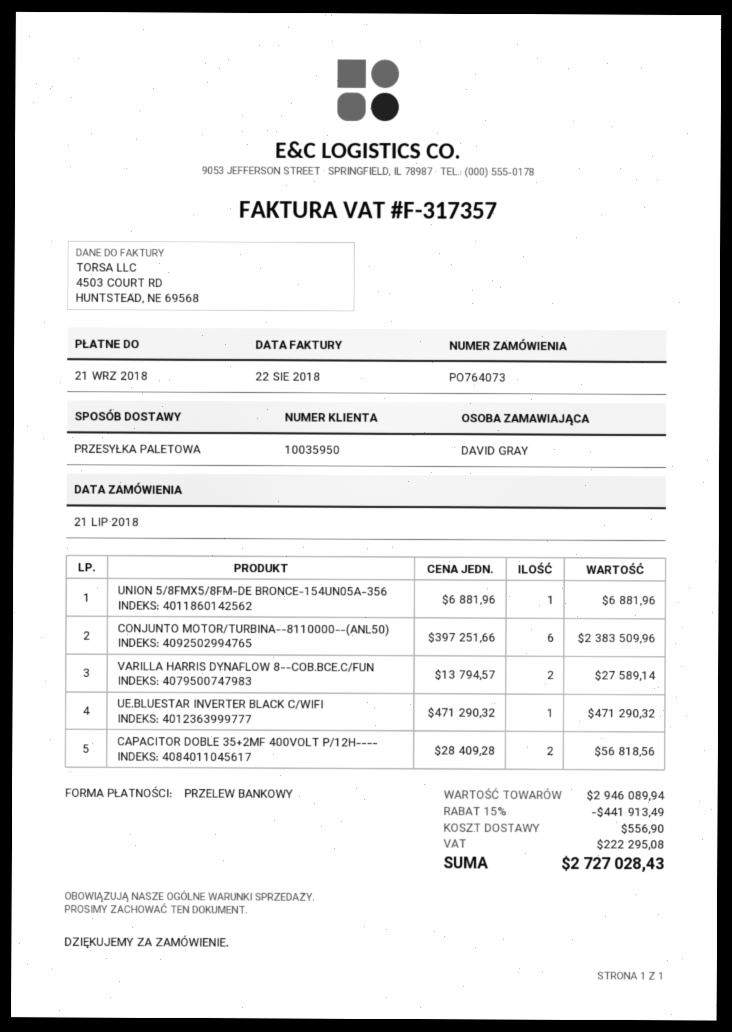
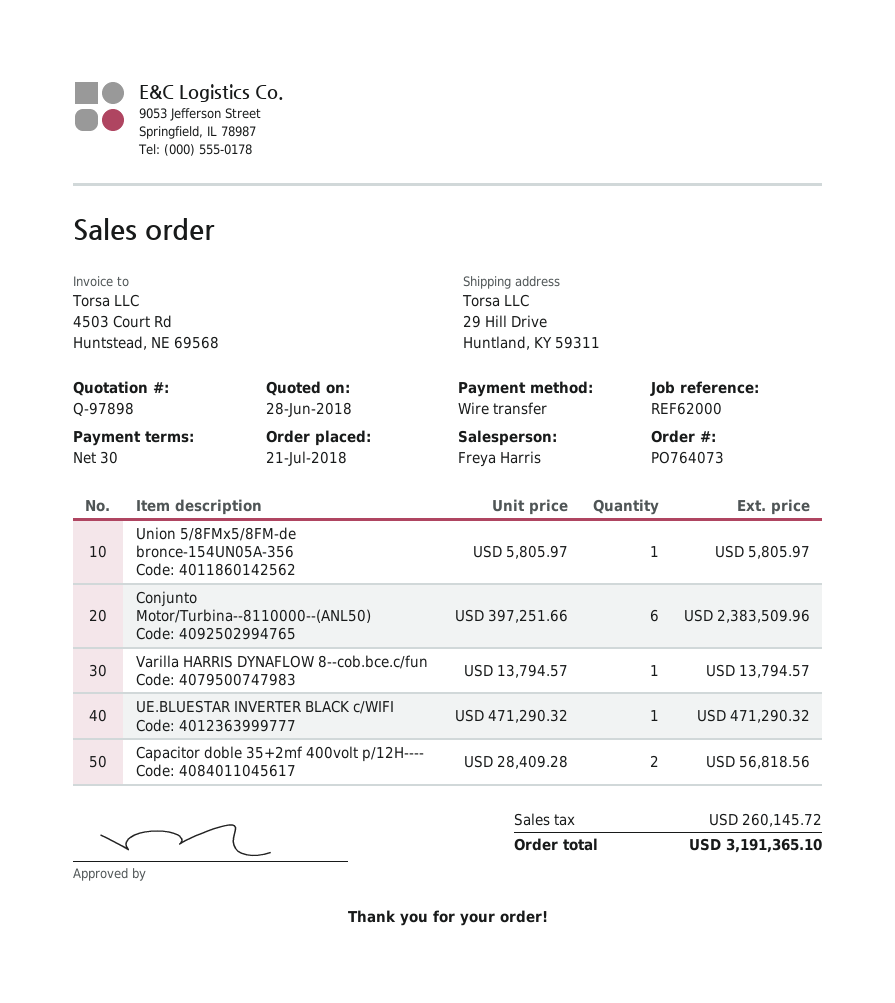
UNION 5/8FMX5/8FM-DE BRONCE-154UN05A-356: 1 x 6881.96 = 6881.96 -> 1 x 5805.97 = 5805.97
VARILLA HARRIS DYNAFLOW 8--COB.BCE.C/FUN: 2 x 13794.57 = 27589.14 -> 1 x 13794.57 = 13794.57
discount: 15% = 441913.49 -> none
shipping: 556.90 -> none
tax: 222295.08 -> 260145.72
total: 2727028.43 -> 3191365.10

